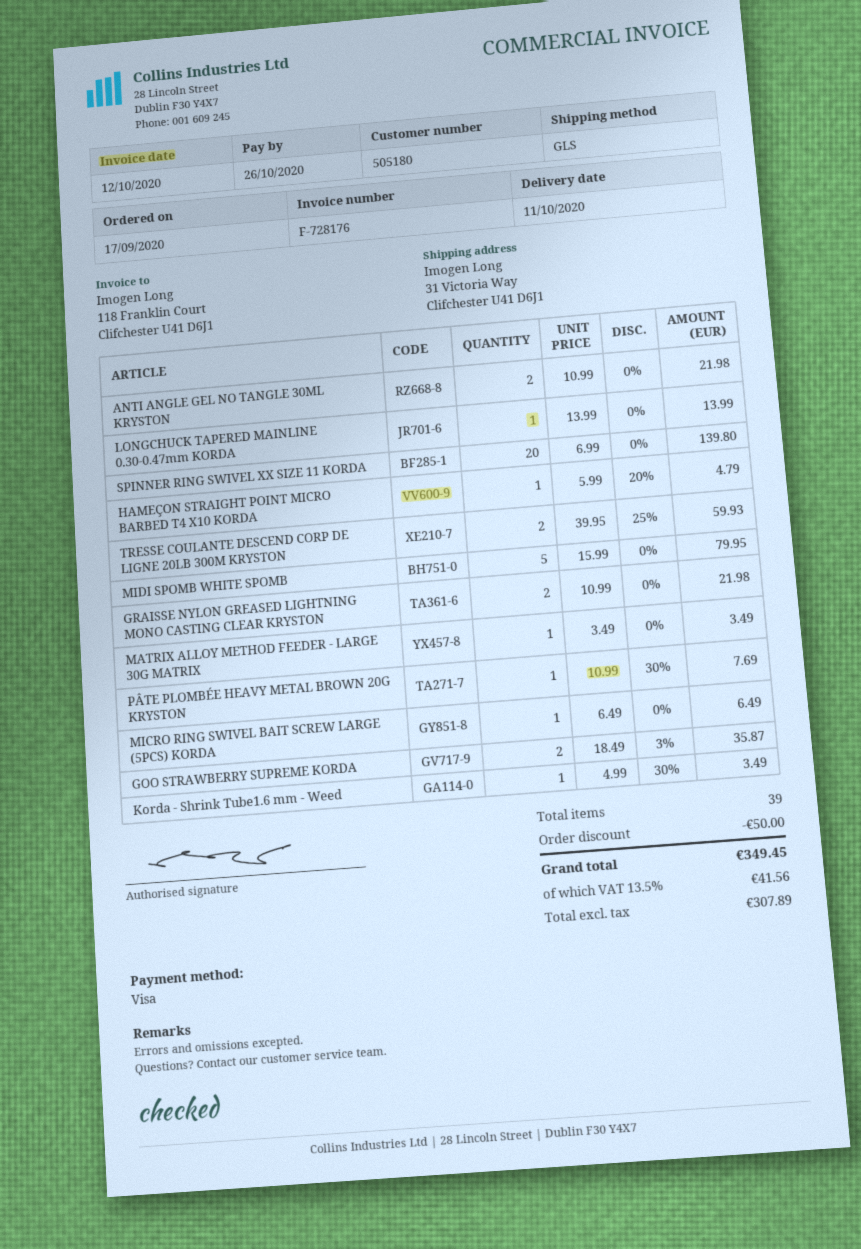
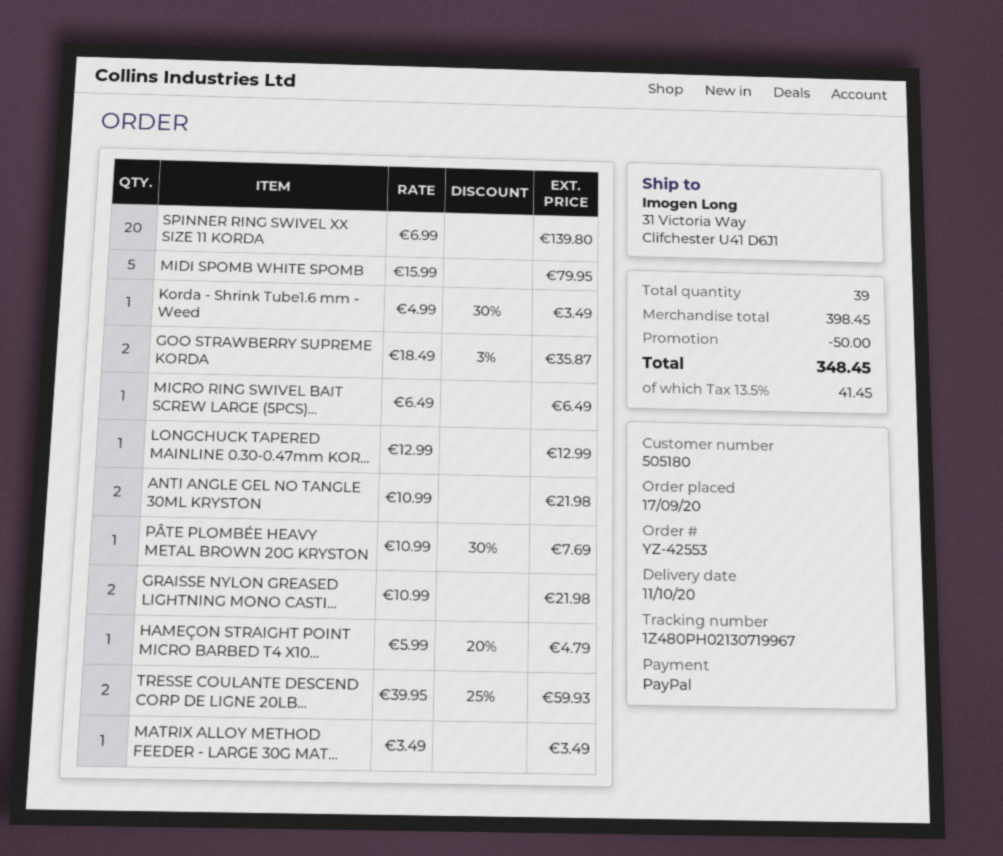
payment method: Visa -> PayPal
LONGCHUCK TAPERED MAINLINE 0.30-0.47mm KORDA: 1 x 13.99 = 13.99 -> 1 x 12.99 = 12.99
tax: 13.5% = 41.56 -> 13.5% = 41.45
total: 349.45 -> 348.45

